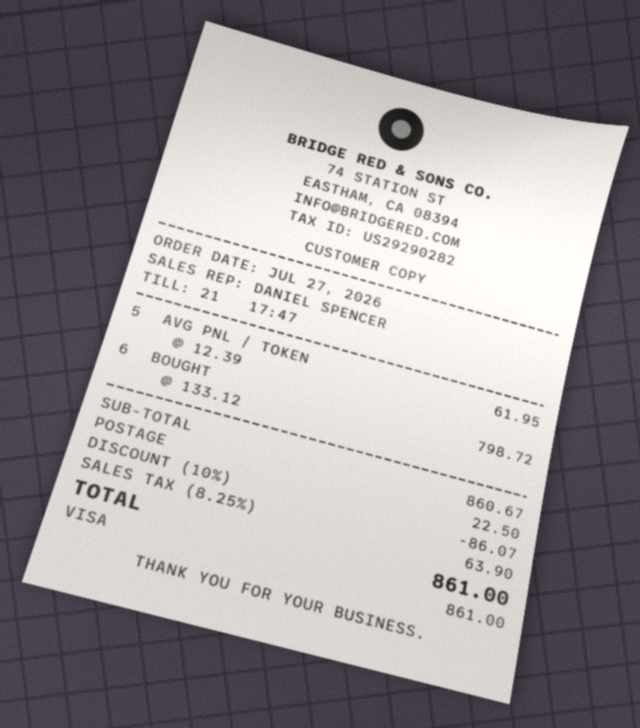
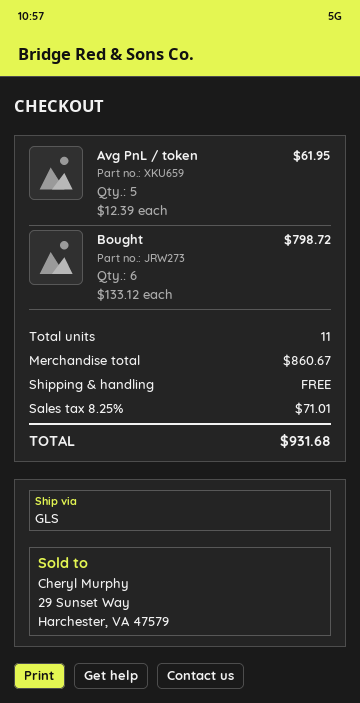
discount: 10% = 86.07 -> none
shipping: 22.50 -> 0.00
tax: 8.25% = 63.90 -> 8.25% = 71.01
total: 861.00 -> 931.68

